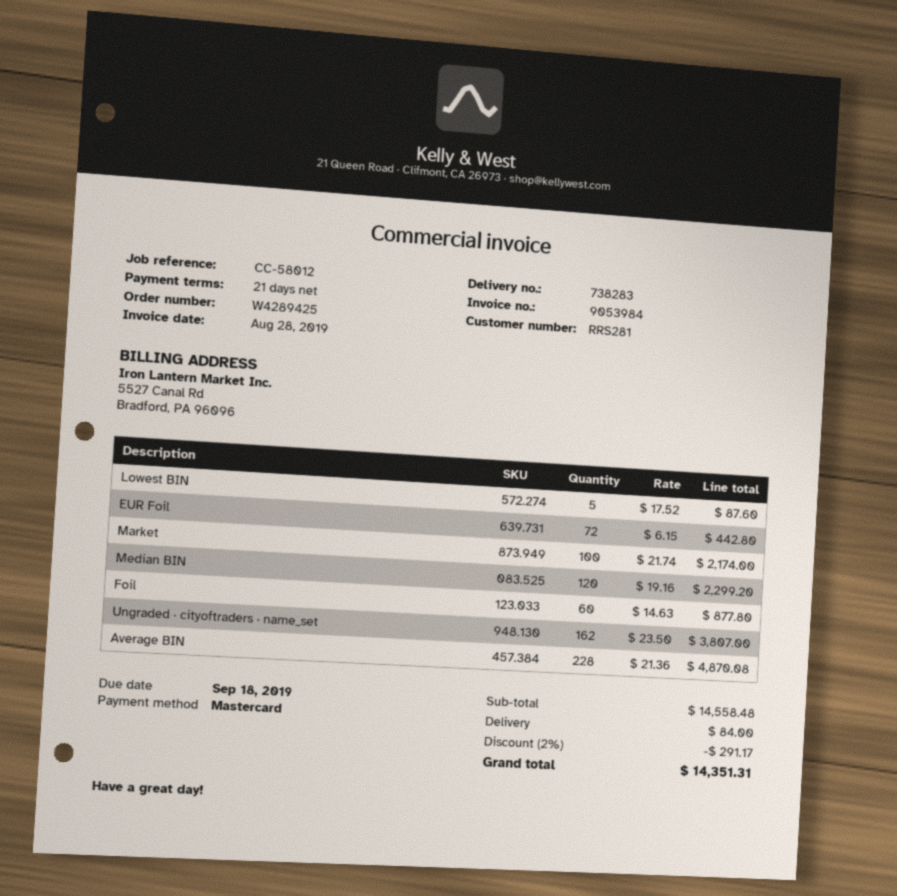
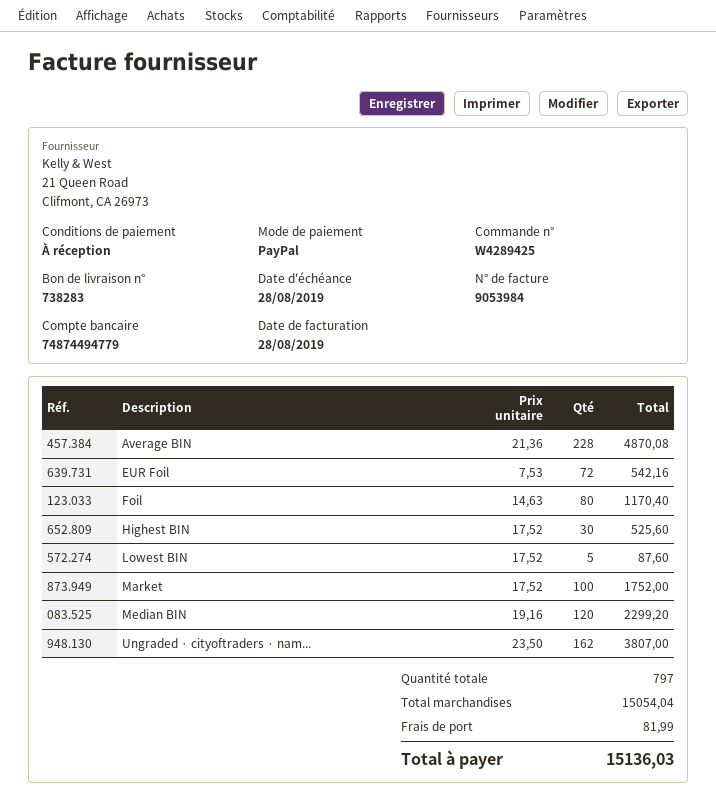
payment terms: 21 days -> on receipt
due date: 2019-09-18 -> 2019-08-28
payment method: Mastercard -> PayPal
EUR Foil: 72 x 6.15 = 442.80 -> 72 x 7.53 = 542.16
Market: 100 x 21.74 = 2174.00 -> 100 x 17.52 = 1752.00
Foil: 60 x 14.63 = 877.80 -> 80 x 14.63 = 1170.40
Highest BIN: none -> 30 x 17.52 = 525.60
subtotal: 14558.48 -> 15054.04
discount: 2% = 291.17 -> none
shipping: 84.00 -> 81.99
total: 14351.31 -> 15136.03

